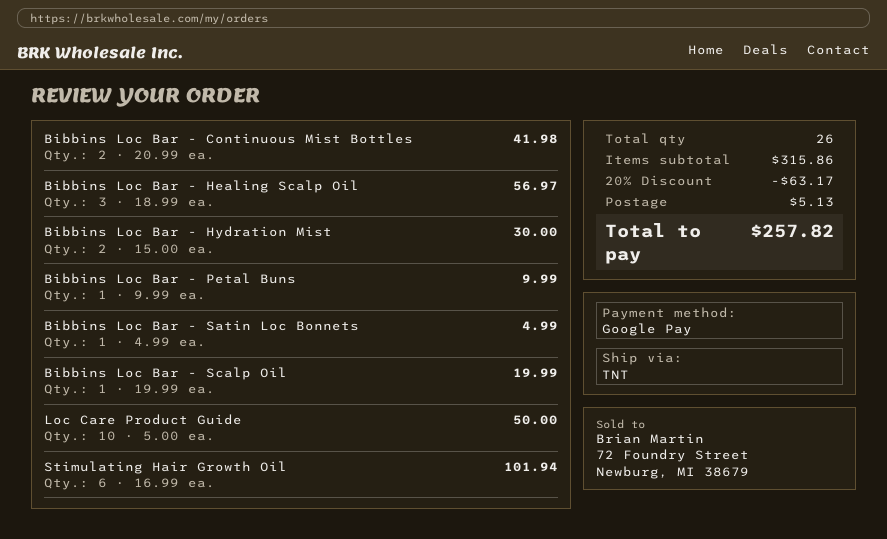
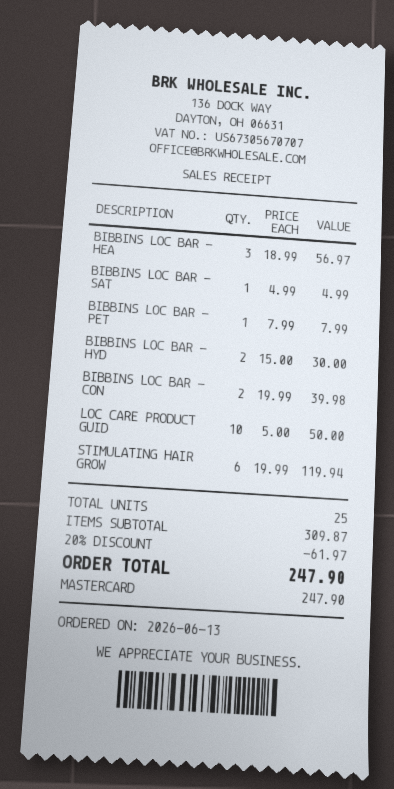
payment method: Google Pay -> Mastercard
Bibbins Loc Bar - Continuous Mist Bottles: 2 x 20.99 = 41.98 -> 2 x 19.99 = 39.98
Bibbins Loc Bar - Petal Buns: 1 x 9.99 = 9.99 -> 1 x 7.99 = 7.99
Bibbins Loc Bar - Scalp Oil: 1 x 19.99 = 19.99 -> none
Stimulating Hair Growth Oil: 6 x 16.99 = 101.94 -> 6 x 19.99 = 119.94
total quantity: 26 -> 25
subtotal: 315.86 -> 309.87
discount: 20% = 63.17 -> 20% = 61.97
shipping: 5.13 -> none
total: 257.82 -> 247.90

